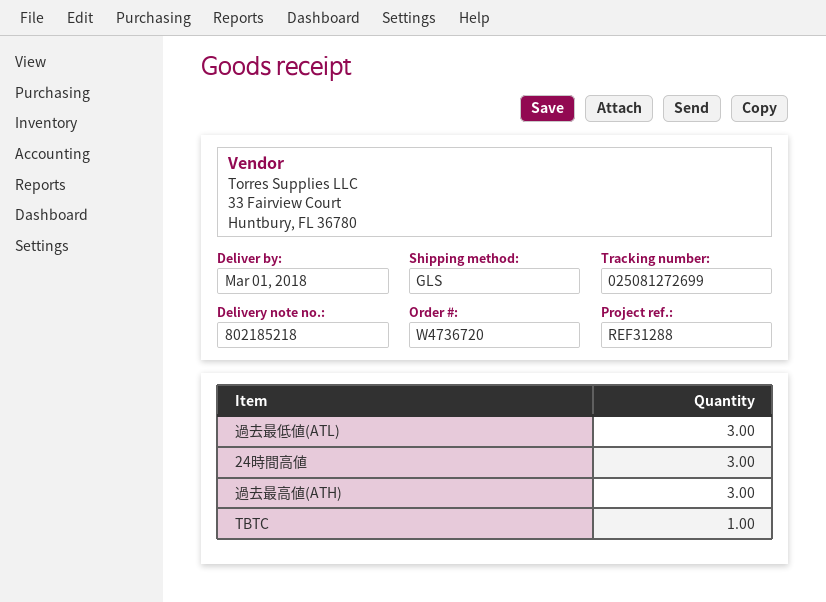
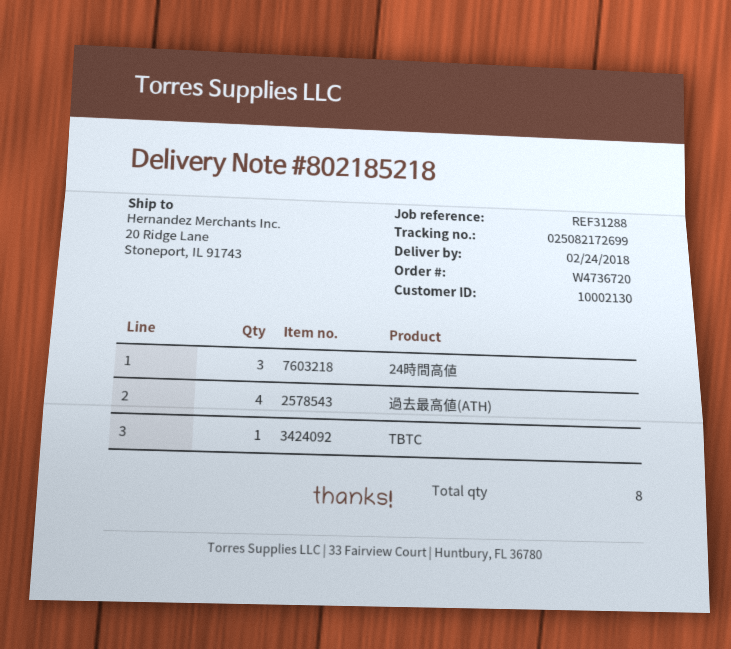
delivery date: 2018-03-01 -> 2018-02-24
tracking number: 025081272699 -> 025082172699
過去最低値(ATL): 3 -> none
過去最高値(ATH): 3 -> 4

